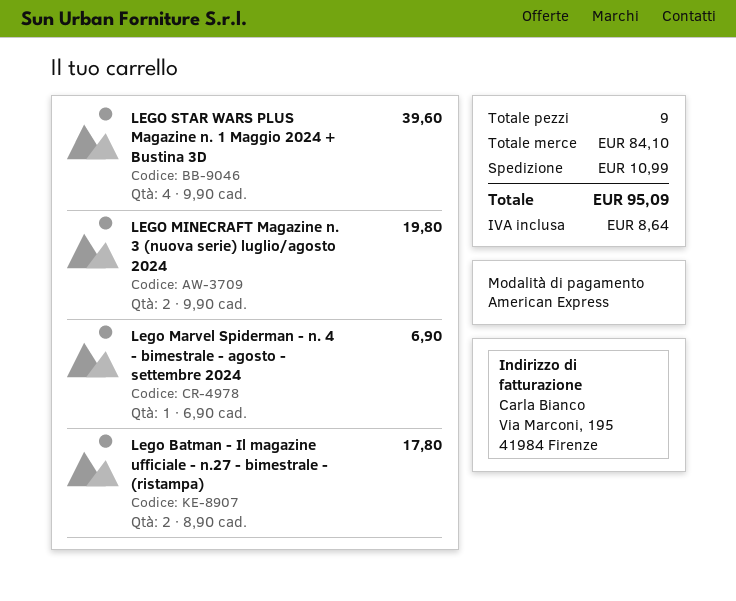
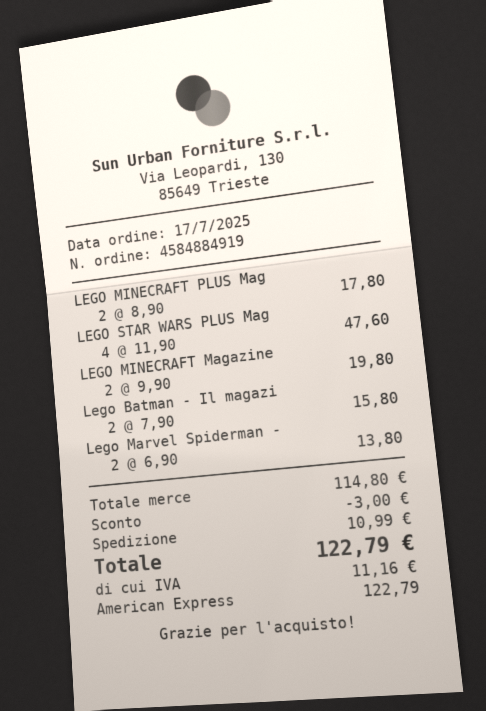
LEGO STAR WARS PLUS Magazine n. 1 Maggio 2024 + Bustina 3D: 4 x 9.90 = 39.60 -> 4 x 11.90 = 47.60
Lego Marvel Spiderman - n. 4 - bimestrale - agosto - settembre 2024: 1 x 6.90 = 6.90 -> 2 x 6.90 = 13.80
Lego Batman - Il magazine ufficiale - n.27 - bimestrale - (ristampa): 2 x 8.90 = 17.80 -> 2 x 7.90 = 15.80
LEGO MINECRAFT PLUS Mag: none -> 2 x 8.90 = 17.80
subtotal: 84.10 -> 114.80
discount: none -> 3.00
tax: 8.64 -> 11.16
total: 95.09 -> 122.79

